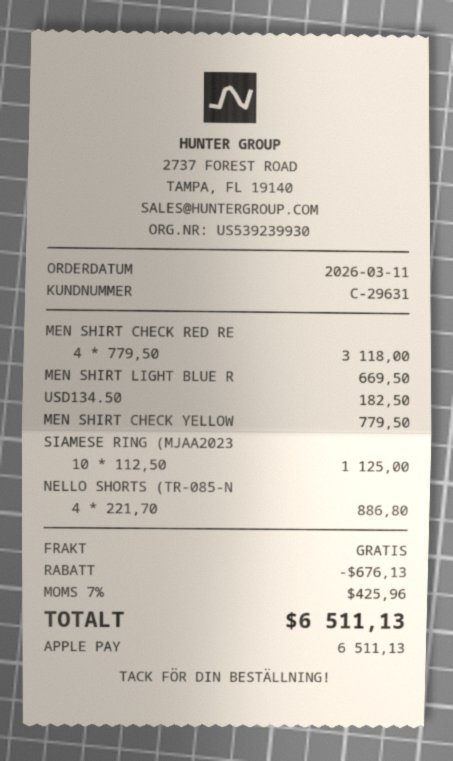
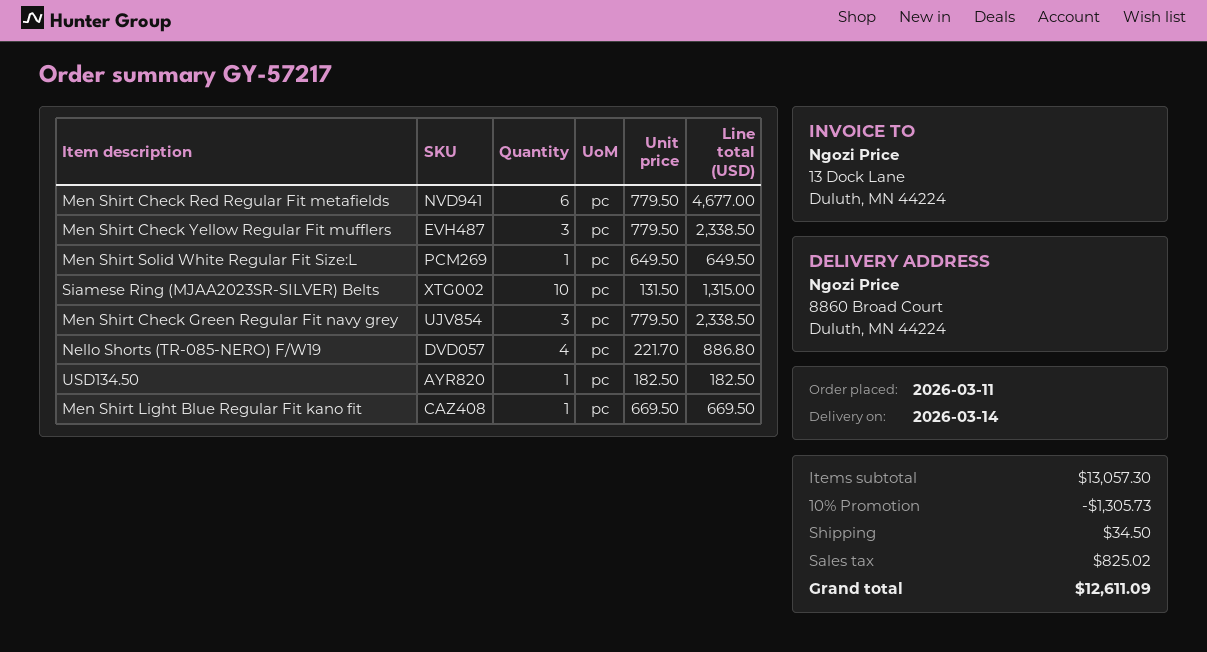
MEN SHIRT CHECK RED RE: 4 x 779.50 = 3118.00 -> 6 x 779.50 = 4677.00
MEN SHIRT CHECK YELLOW: 1 x 779.50 = 779.50 -> 3 x 779.50 = 2338.50
SIAMESE RING (MJAA2023: 10 x 112.50 = 1125.00 -> 10 x 131.50 = 1315.00
Men Shirt Solid White Regular Fit Size:L: none -> 1 x 649.50 = 649.50
Men Shirt Check Green Regular Fit navy grey: none -> 3 x 779.50 = 2338.50
discount: 676.13 -> 1305.73
shipping: 0.00 -> 34.50
tax: 425.96 -> 825.02
total: 6511.13 -> 12611.09

